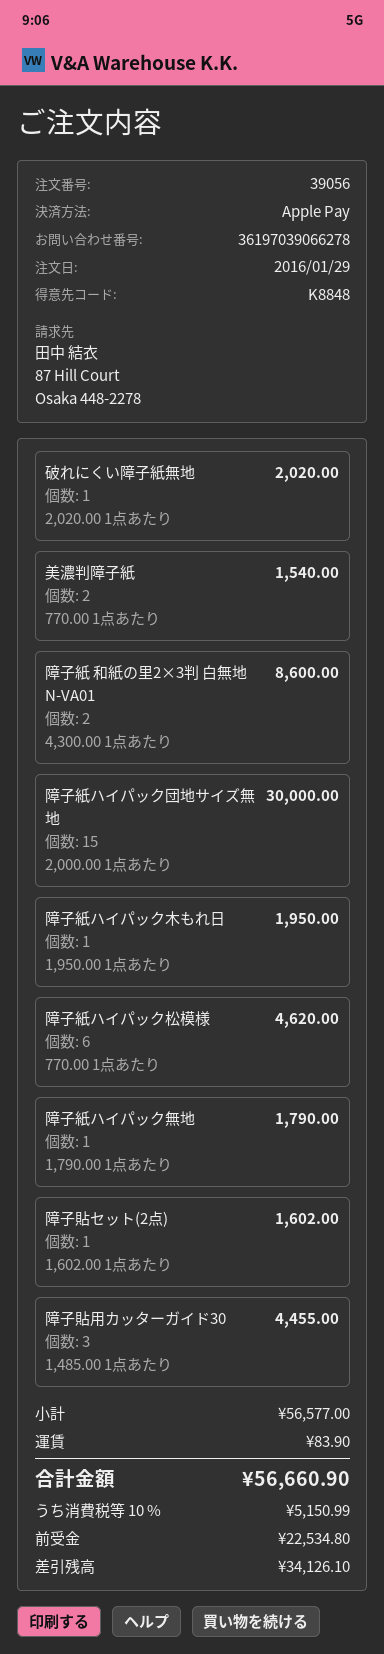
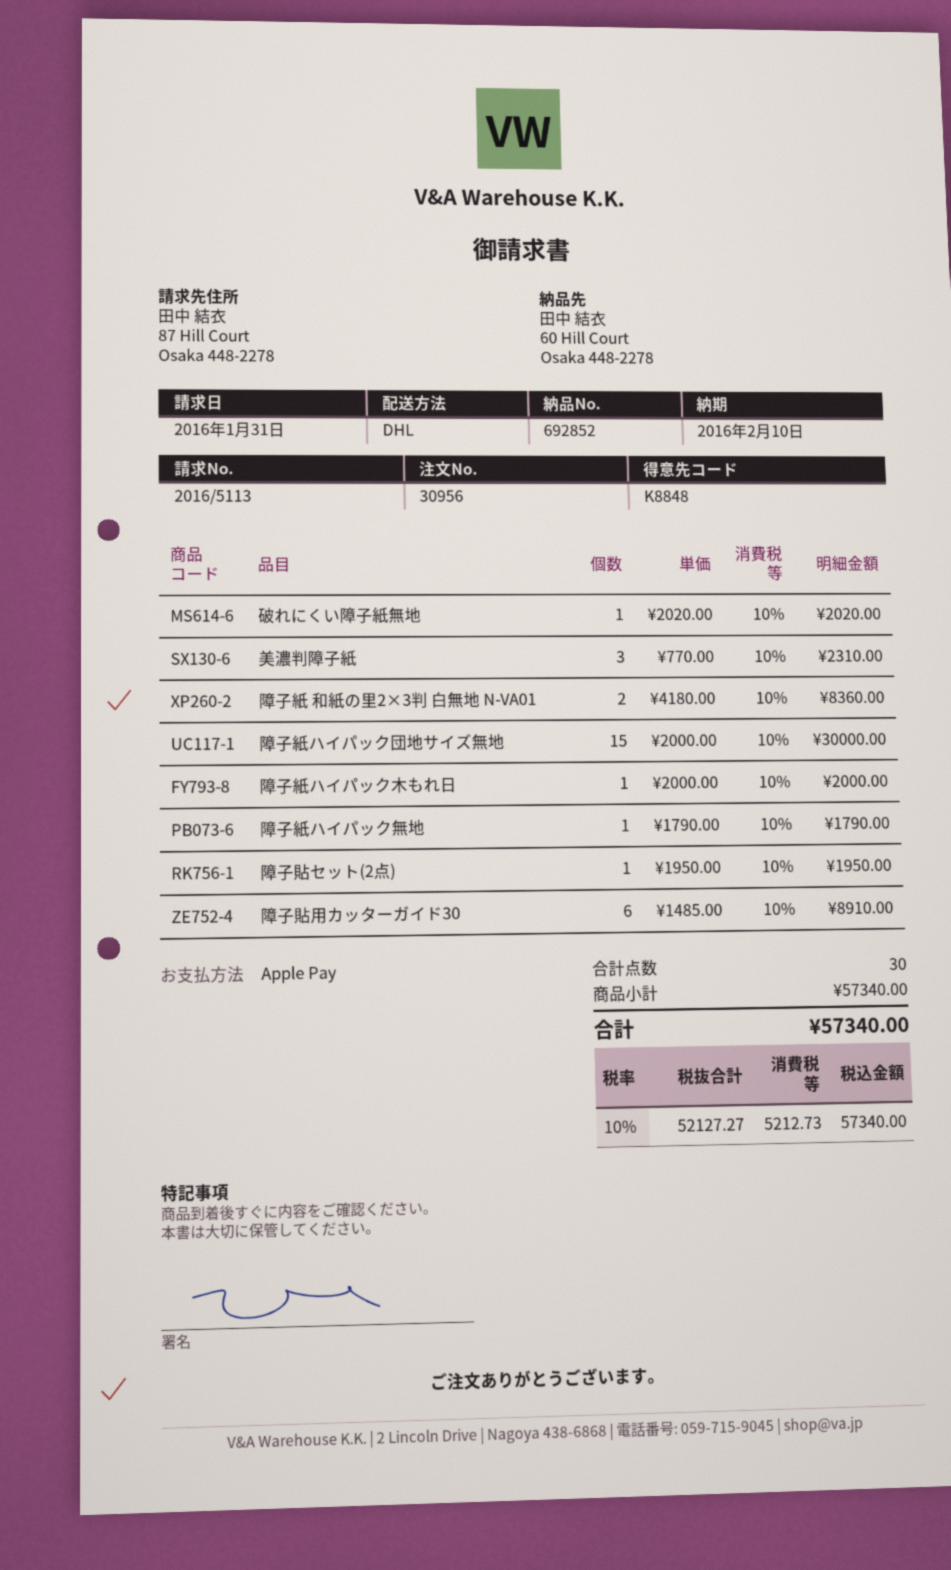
order number: 39056 -> 30956
美濃判障子紙: 2 x 770.00 = 1540.00 -> 3 x 770.00 = 2310.00
障子紙 和紙の里2×3判 白無地 N-VA01: 2 x 4300.00 = 8600.00 -> 2 x 4180.00 = 8360.00
障子紙ハイパック木もれ日: 1 x 1950.00 = 1950.00 -> 1 x 2000.00 = 2000.00
障子紙ハイパック松模様: 6 x 770.00 = 4620.00 -> none
障子貼セット(2点): 1 x 1602.00 = 1602.00 -> 1 x 1950.00 = 1950.00
障子貼用カッターガイド30: 3 x 1485.00 = 4455.00 -> 6 x 1485.00 = 8910.00
subtotal: 56577.00 -> 57340.00
shipping: 83.90 -> none
tax: 10% = 5150.99 -> 10% = 5212.73
total: 56660.90 -> 57340.00

